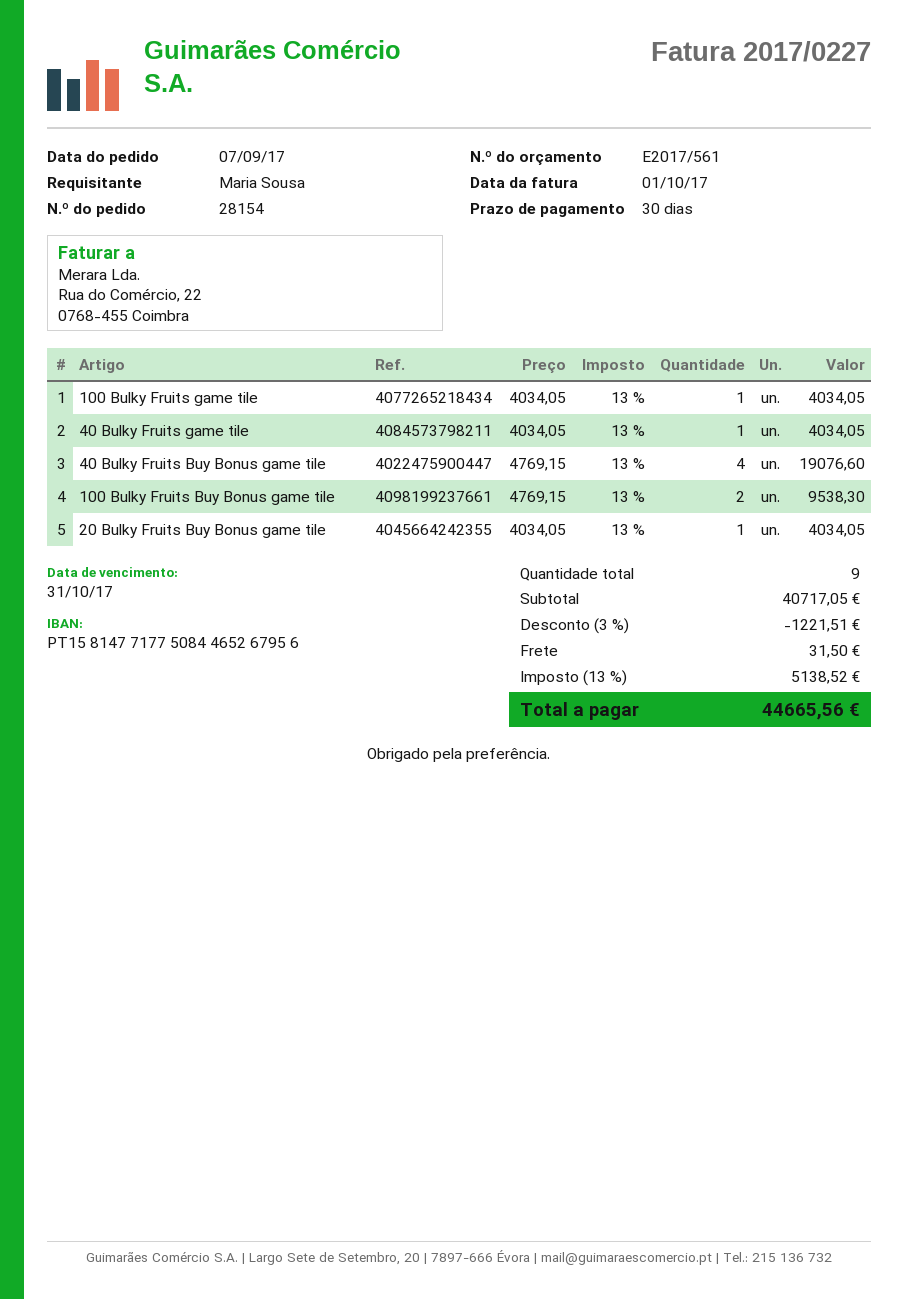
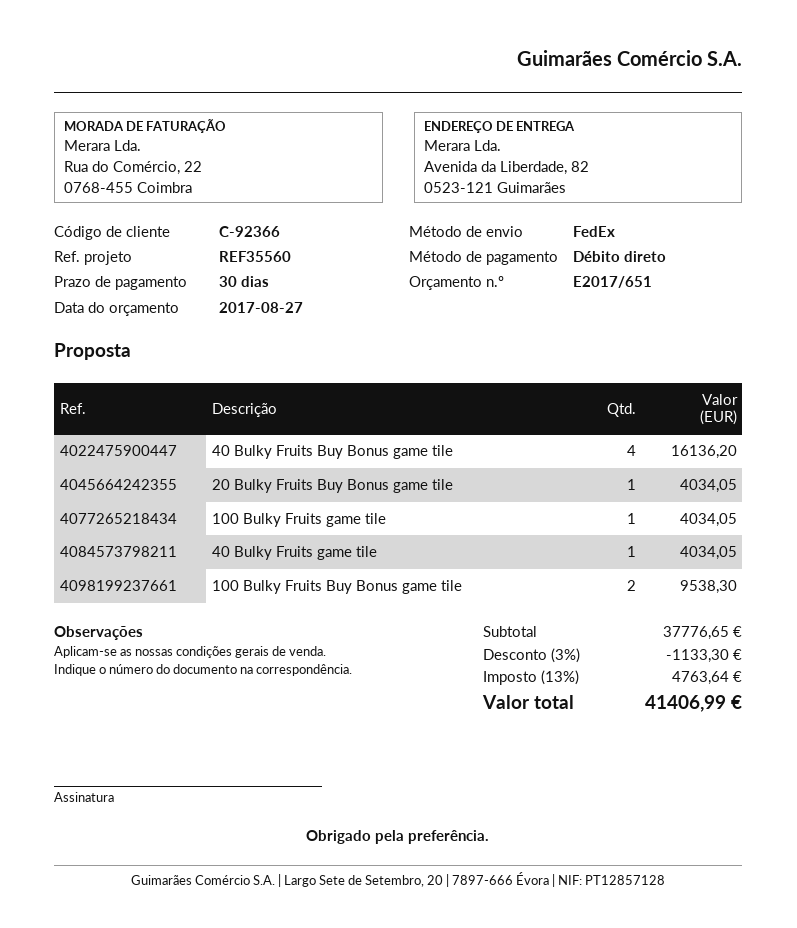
quote number: E2017/561 -> E2017/651
40 Bulky Fruits Buy Bonus game tile: 4 for 19076.60 -> 4 for 16136.20
subtotal: 40717.05 -> 37776.65
discount: 3% = 1221.51 -> 3% = 1133.30
shipping: 31.50 -> none
tax: 13% = 5138.52 -> 13% = 4763.64
total: 44665.56 -> 41406.99

